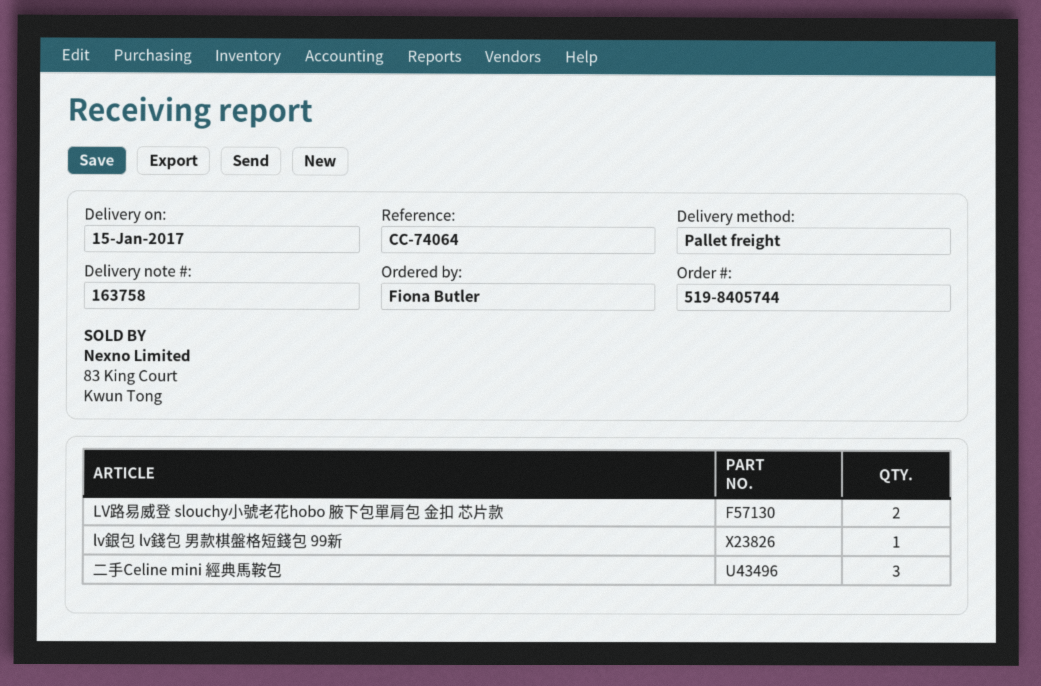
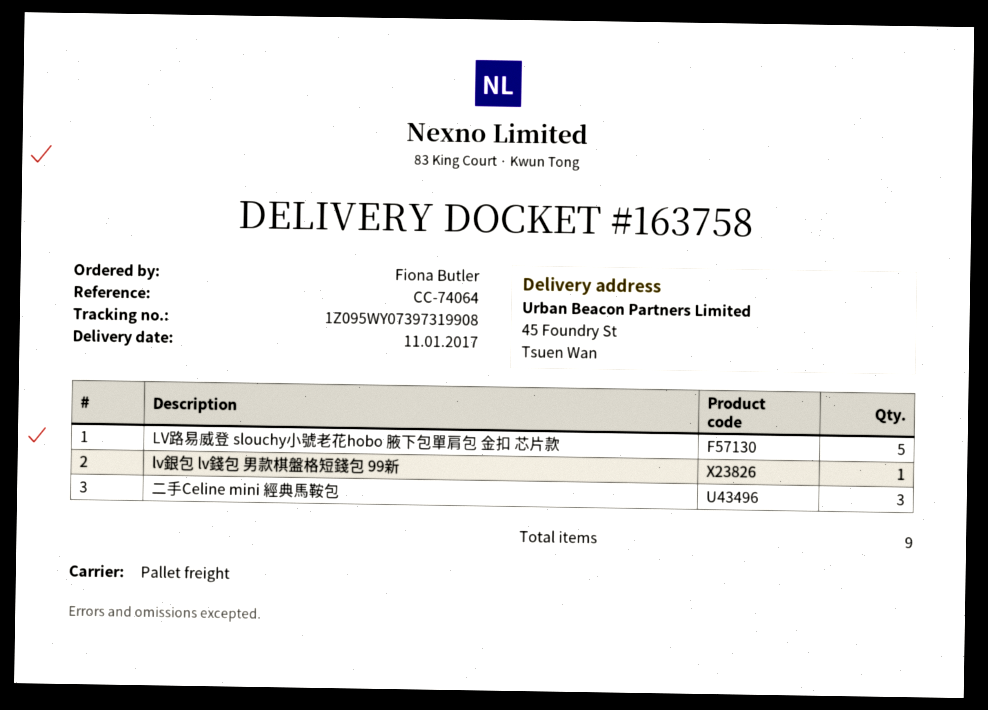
delivery date: 2017-01-15 -> 2017-01-11
LV路易威登 slouchy小號老花hobo 腋下包單肩包 金扣 芯片款: 2 -> 5

